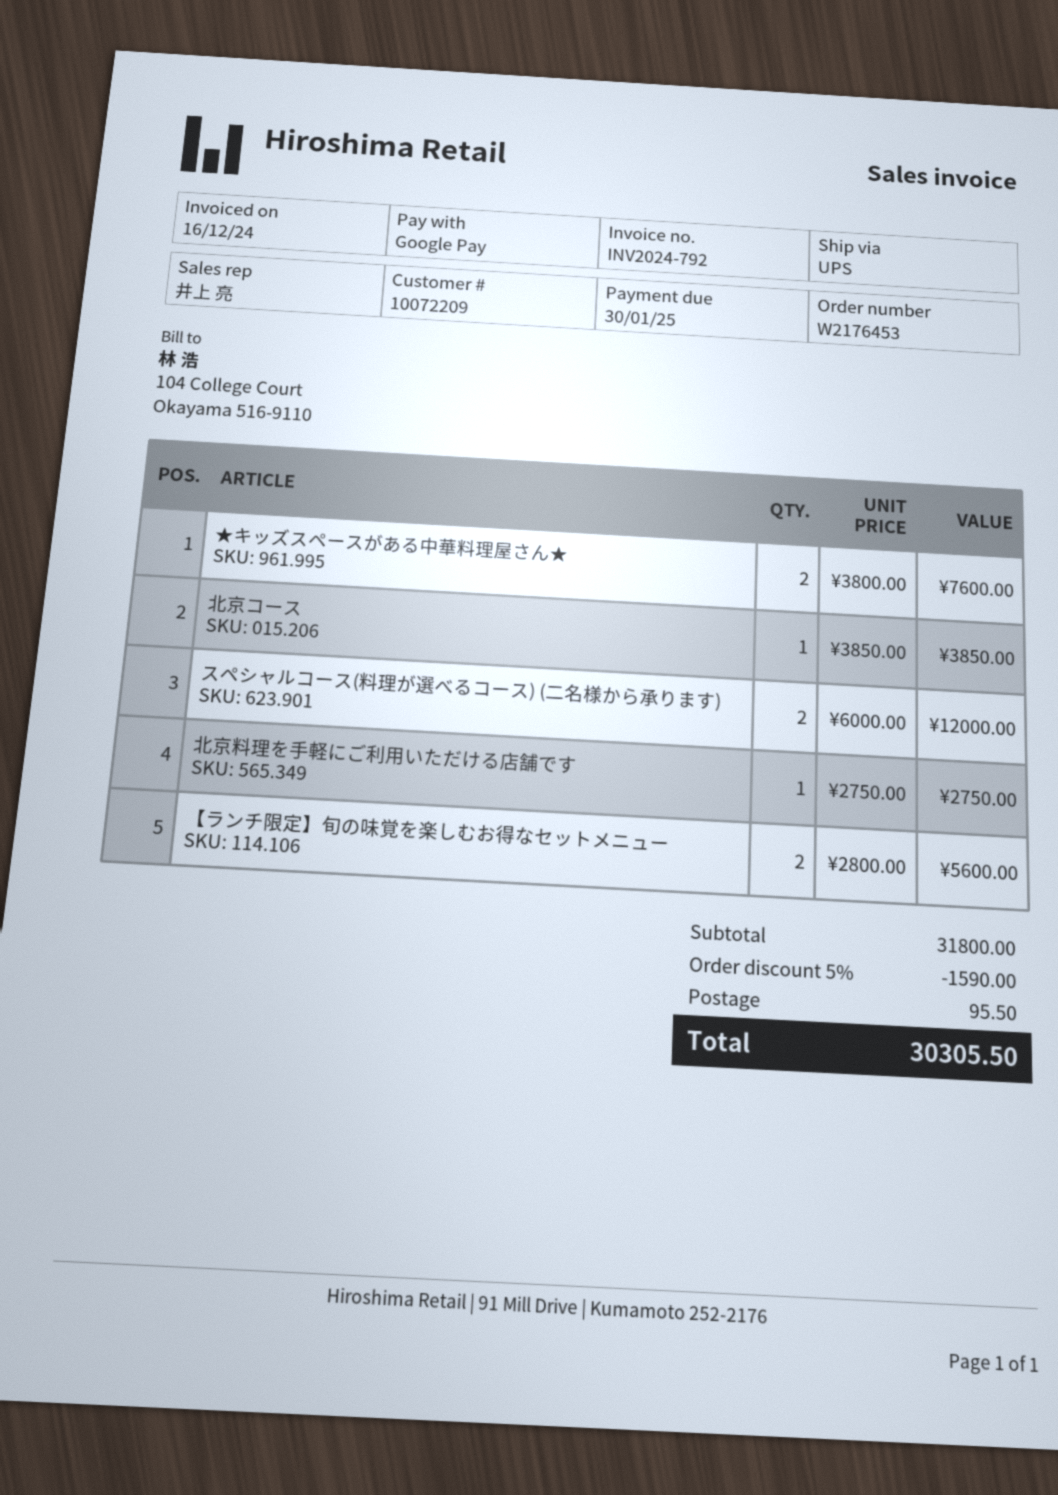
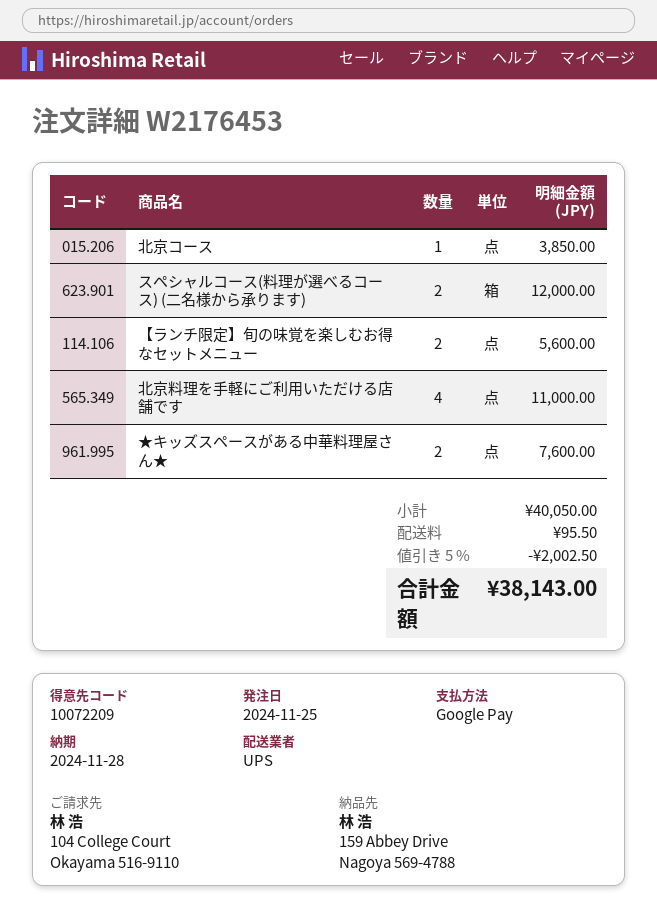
北京料理を手軽にご利用いただける店舗です: 1 for 2750.00 -> 4 for 11000.00
subtotal: 31800.00 -> 40050.00
discount: 5% = 1590.00 -> 5% = 2002.50
total: 30305.50 -> 38143.00

